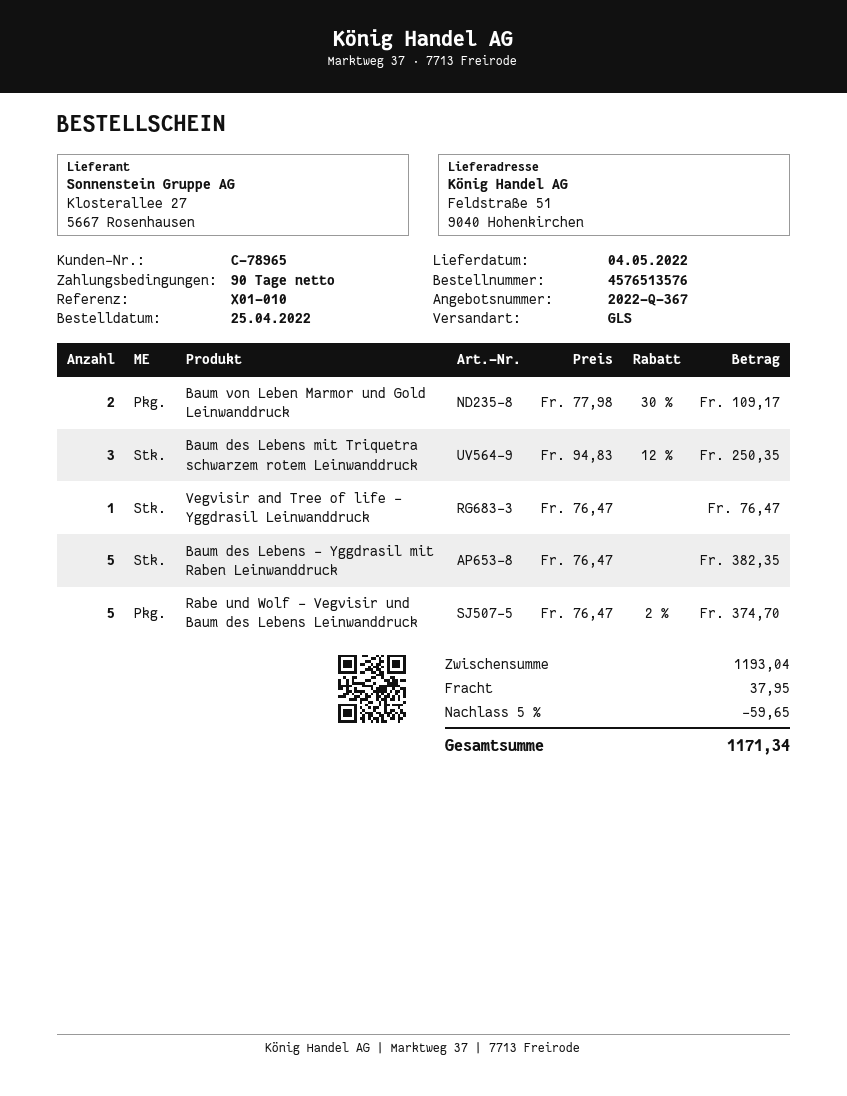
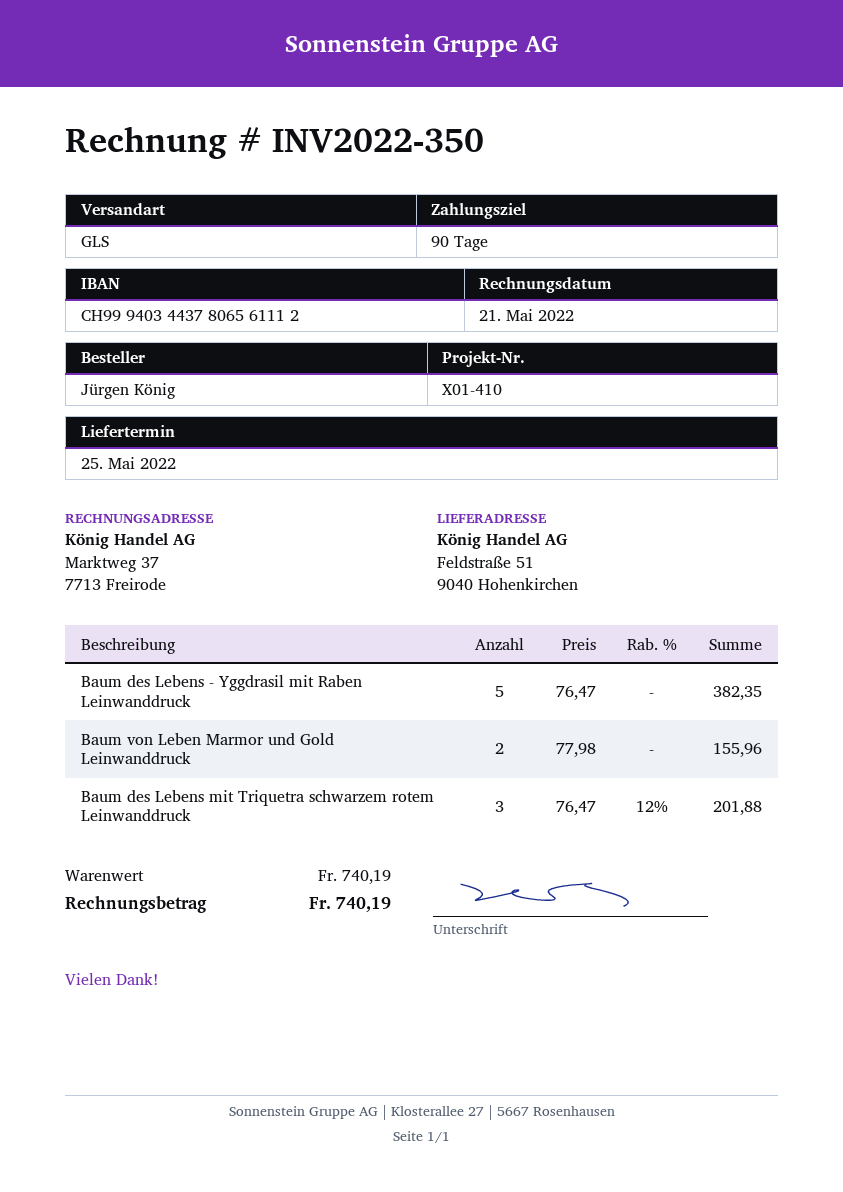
delivery date: 2022-05-04 -> 2022-05-25
reference: X01-010 -> X01-410
Baum von Leben Marmor und Gold Leinwanddruck: 2 x 77.98 - 30% = 109.17 -> 2 x 77.98 = 155.96
Baum des Lebens mit Triquetra schwarzem rotem Leinwanddruck: 3 x 94.83 - 12% = 250.35 -> 3 x 76.47 - 12% = 201.88
Vegvisir and Tree of life - Yggdrasil Leinwanddruck: 1 x 76.47 = 76.47 -> none
Rabe und Wolf - Vegvisir und Baum des Lebens Leinwanddruck: 5 x 76.47 - 2% = 374.70 -> none
subtotal: 1193.04 -> 740.19
discount: 5% = 59.65 -> none
shipping: 37.95 -> none
total: 1171.34 -> 740.19

